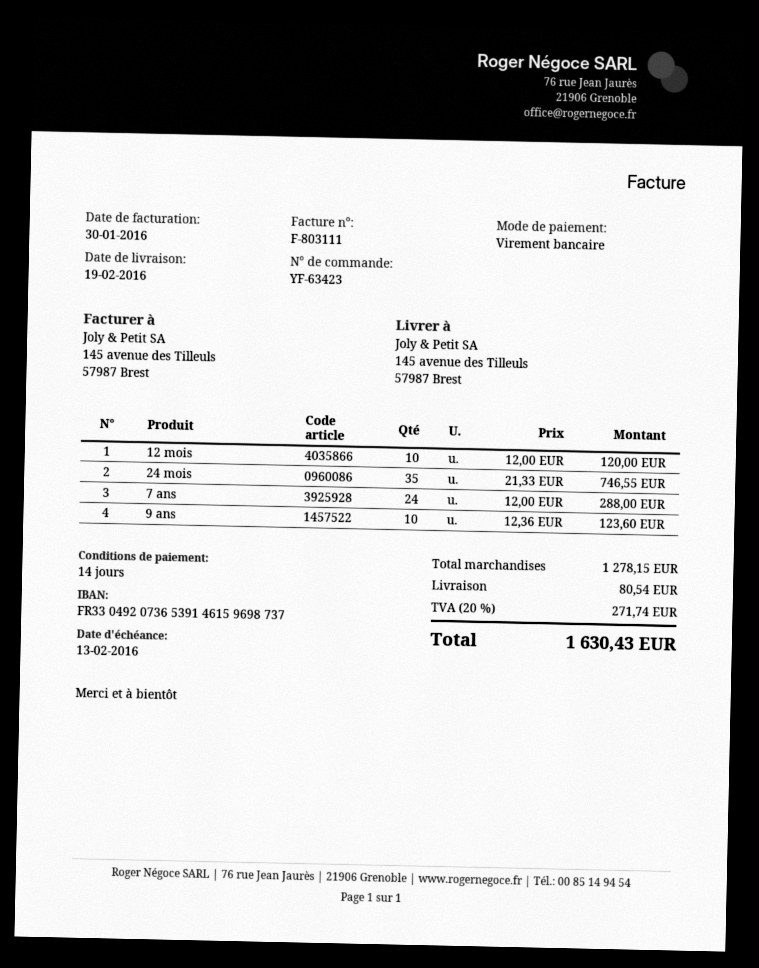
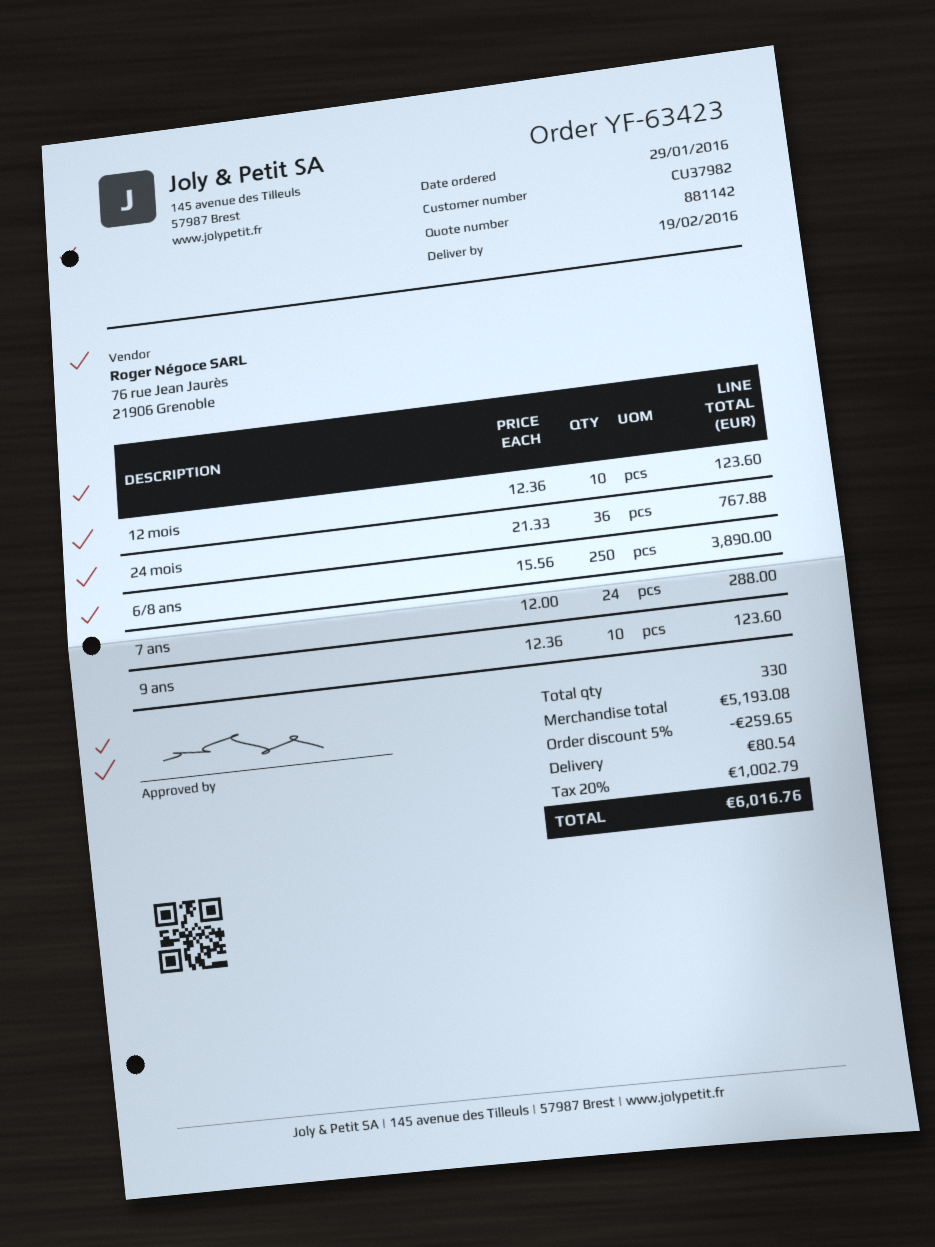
12 mois: 10 x 12.00 = 120.00 -> 10 x 12.36 = 123.60
24 mois: 35 x 21.33 = 746.55 -> 36 x 21.33 = 767.88
6/8 ans: none -> 250 x 15.56 = 3890.00
subtotal: 1278.15 -> 5193.08
discount: none -> 5% = 259.65
tax: 20% = 271.74 -> 20% = 1002.79
total: 1630.43 -> 6016.76

